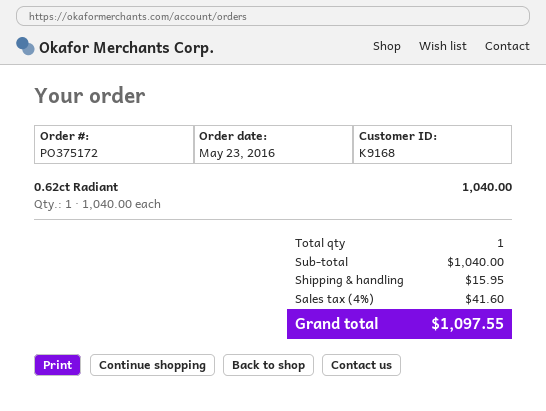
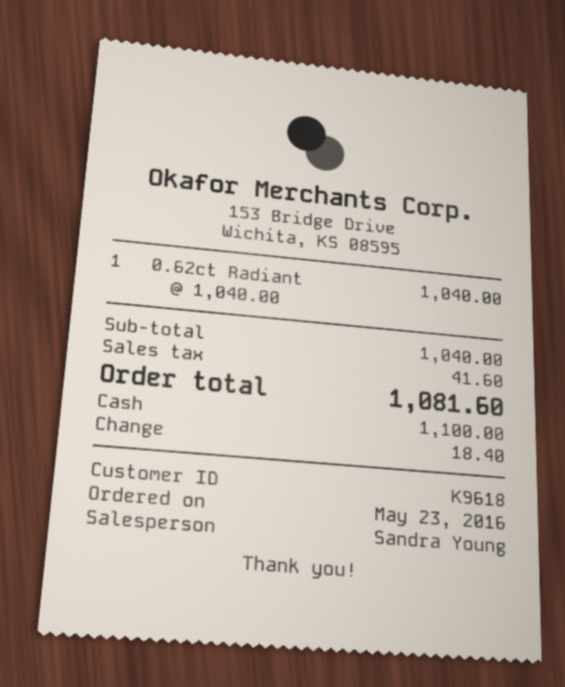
customer number: K9168 -> K9618
shipping: 15.95 -> none
total: 1097.55 -> 1081.60

